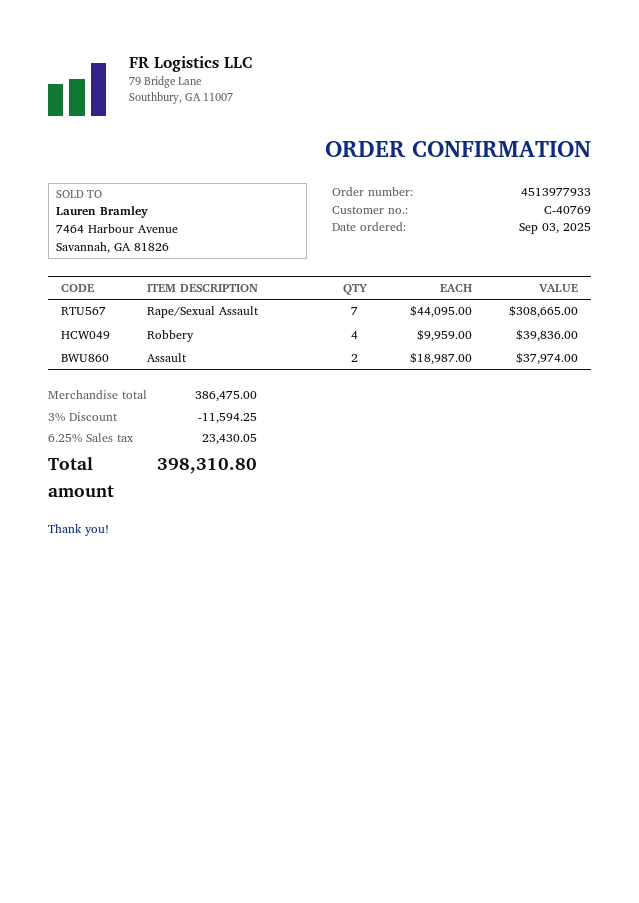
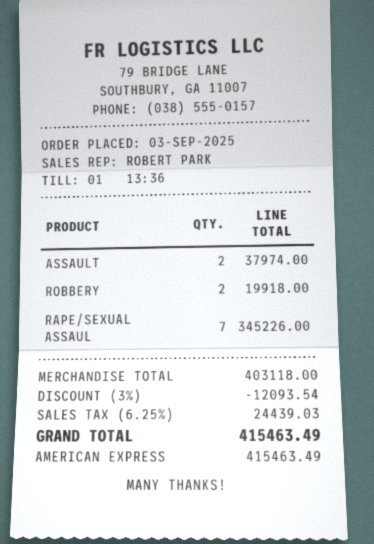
Rape/Sexual Assault: 7 for 308665.00 -> 7 for 345226.00
Robbery: 4 for 39836.00 -> 2 for 19918.00
subtotal: 386475.00 -> 403118.00
discount: 3% = 11594.25 -> 3% = 12093.54
tax: 6.25% = 23430.05 -> 6.25% = 24439.03
total: 398310.80 -> 415463.49

